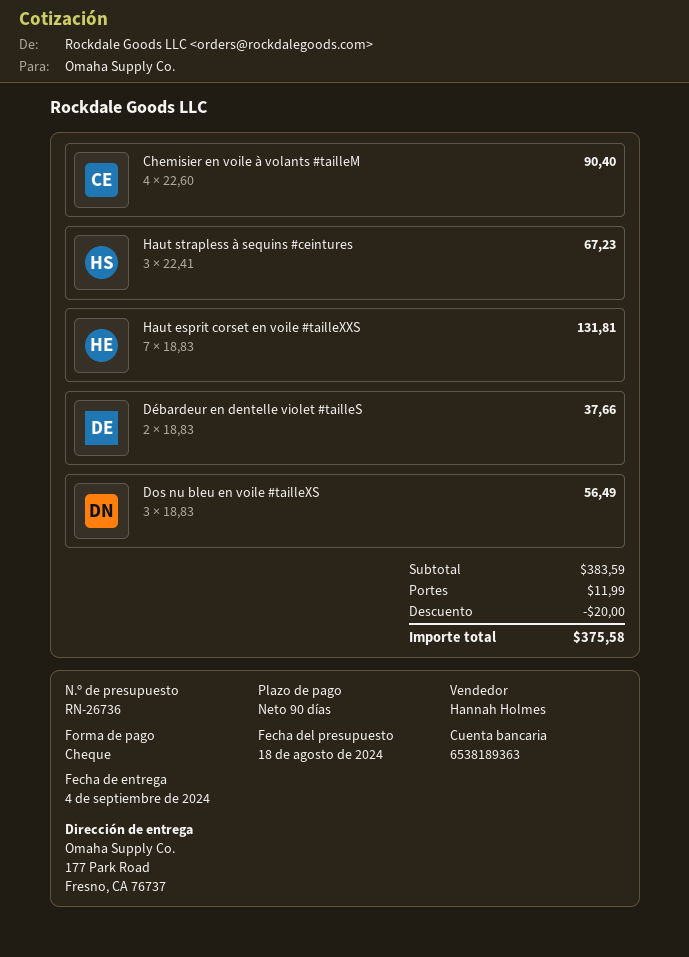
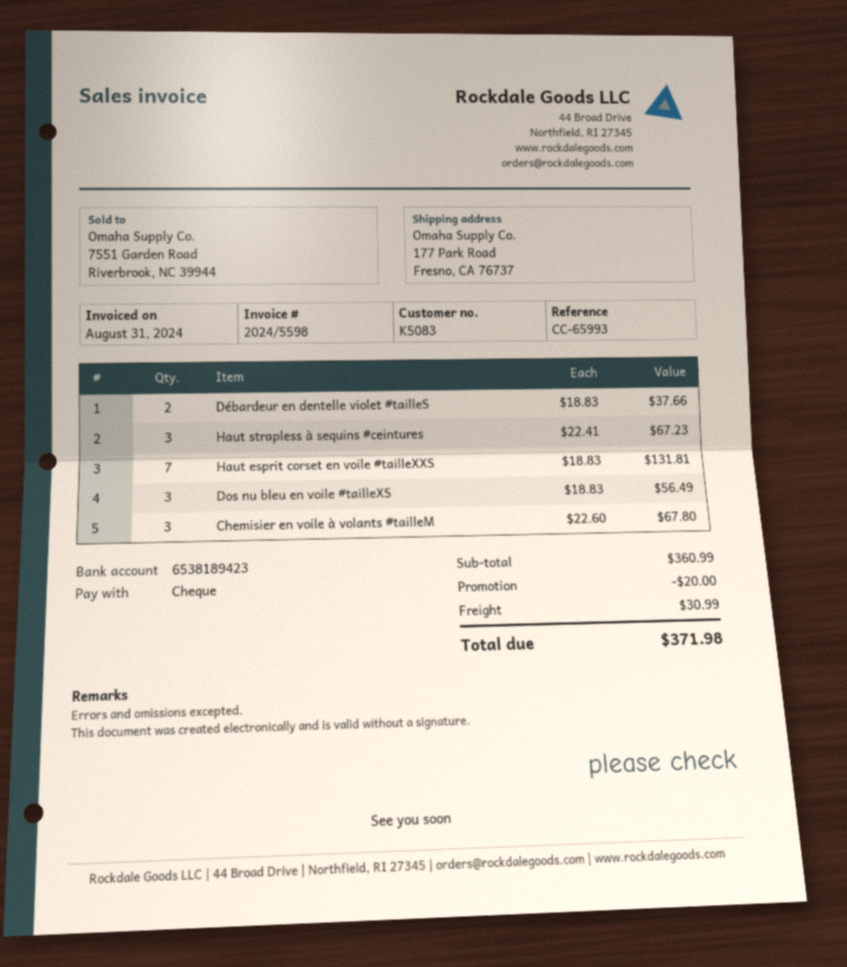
bank account: 6538189363 -> 6538189423
Chemisier en voile à volants #tailleM: 4 x 22.60 = 90.40 -> 3 x 22.60 = 67.80
subtotal: 383.59 -> 360.99
shipping: 11.99 -> 30.99
total: 375.58 -> 371.98

